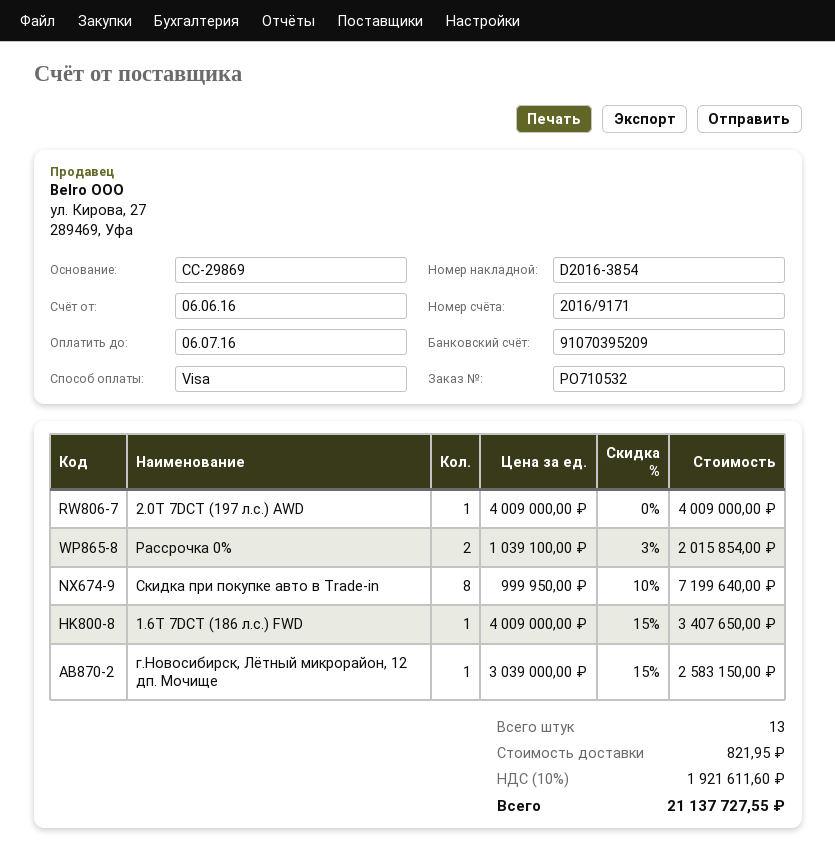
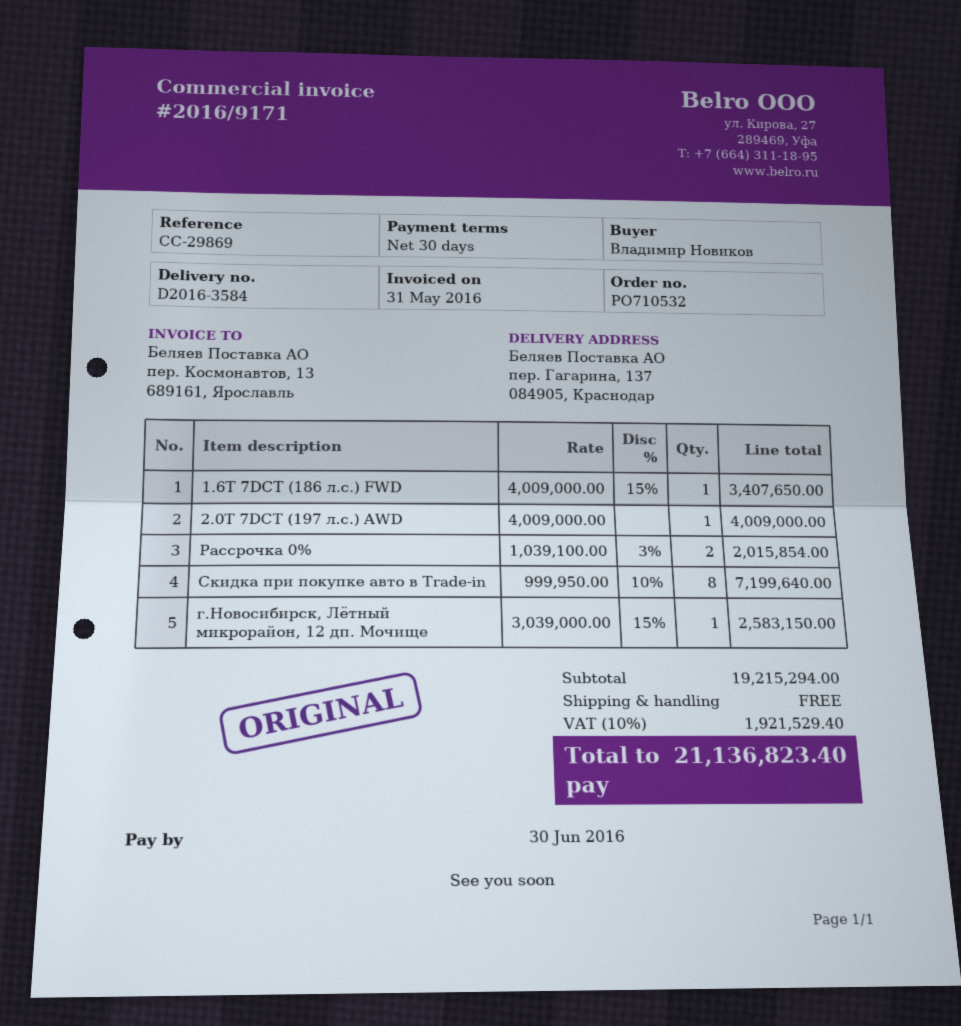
delivery note number: D2016-3854 -> D2016-3584
invoice date: 2016-06-06 -> 2016-05-31
due date: 2016-07-06 -> 2016-06-30
shipping: 821.95 -> 0.00
tax: 10% = 1921611.60 -> 10% = 1921529.40
total: 21137727.55 -> 21136823.40

